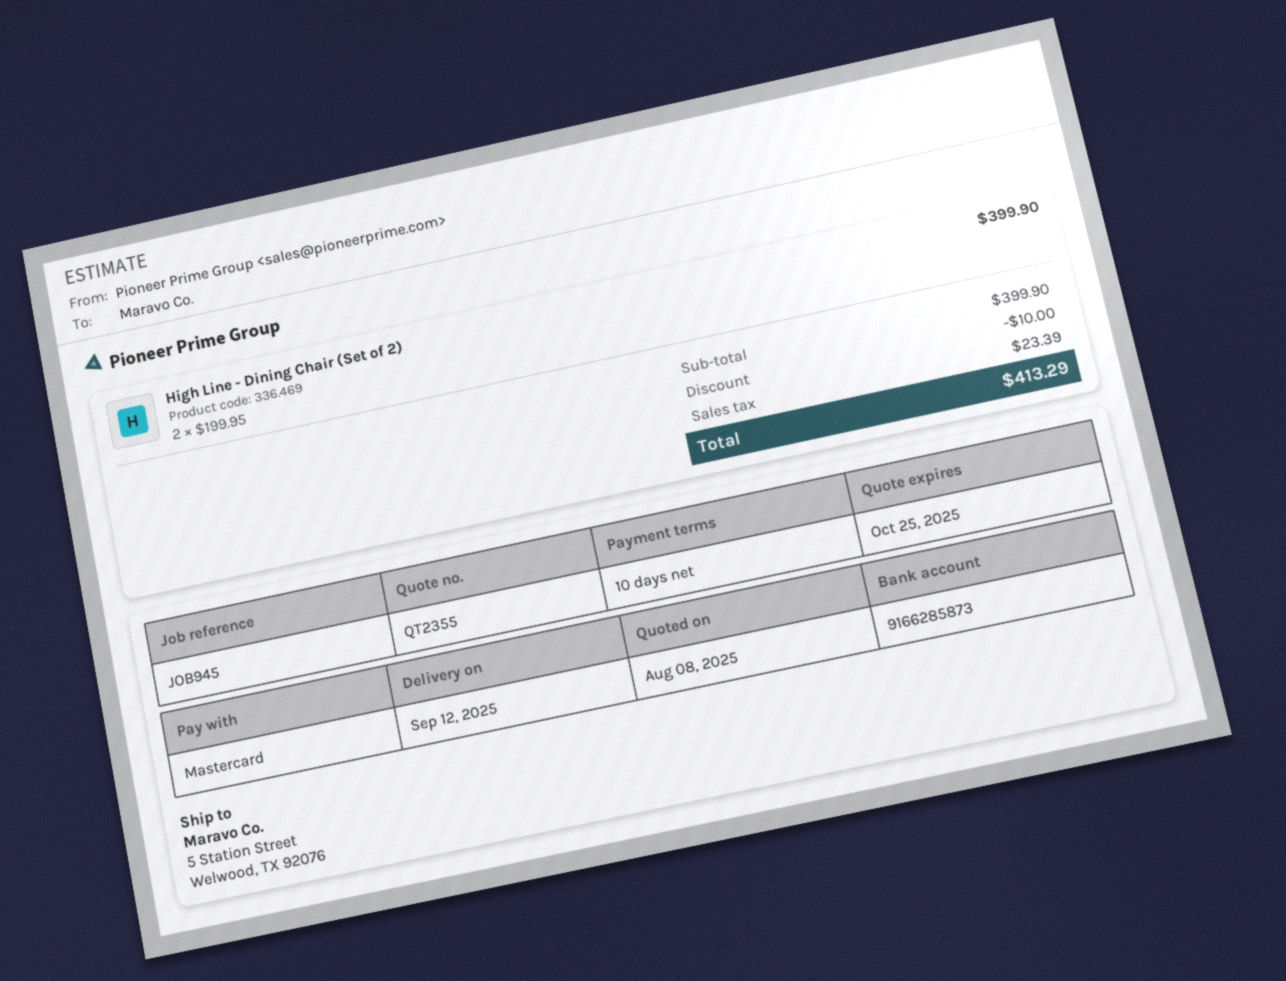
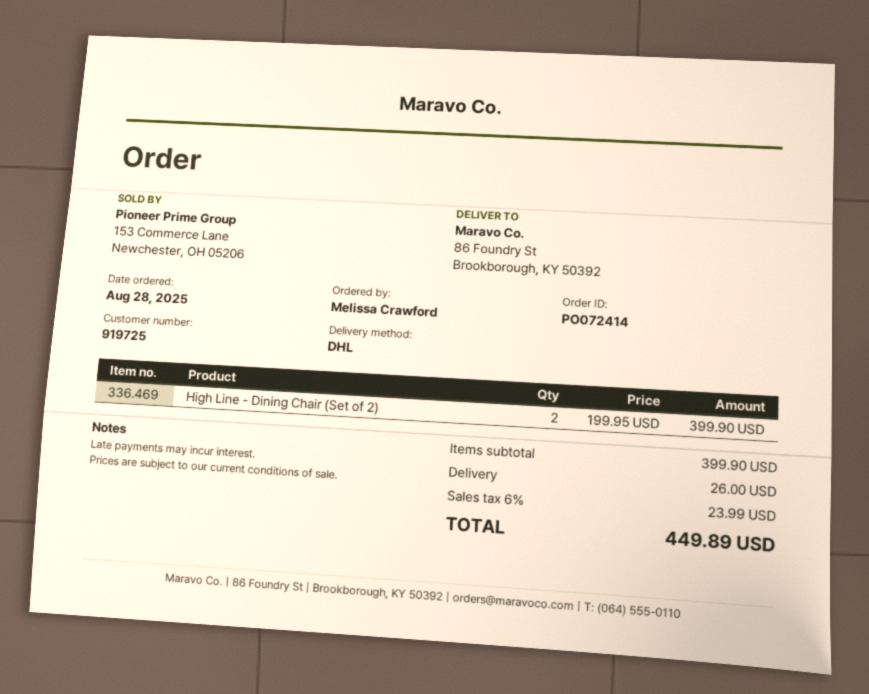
ship to: 5 Station Street, Welwood, TX 92076 -> 86 Foundry St, Brookborough, KY 50392
discount: 10.00 -> none
shipping: none -> 26.00
tax: 23.39 -> 23.99
total: 413.29 -> 449.89

